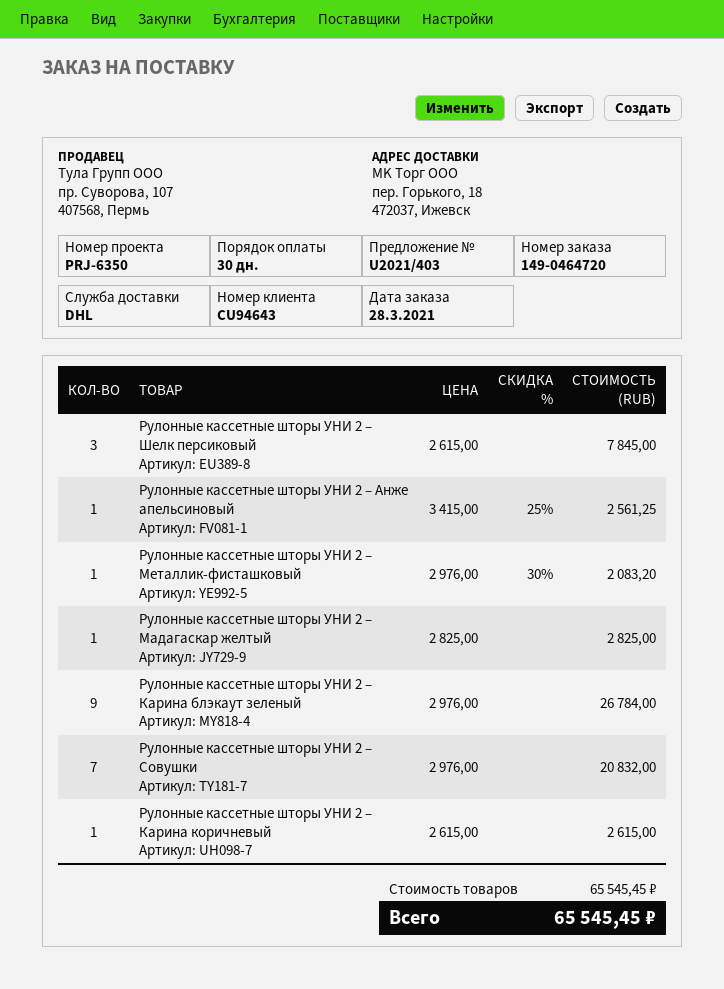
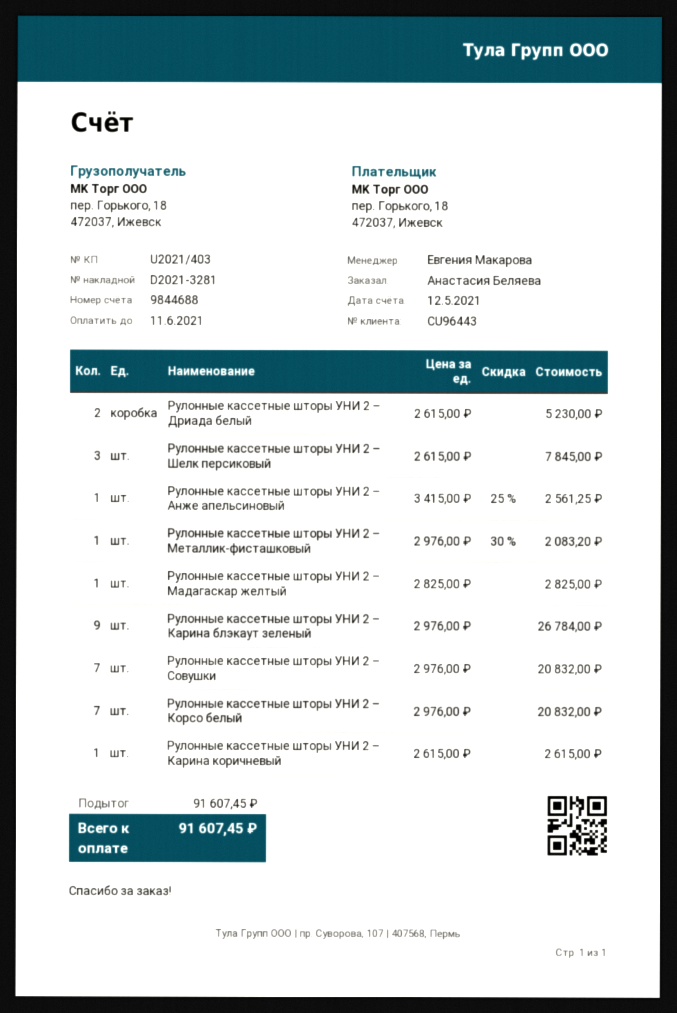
customer number: CU94643 -> CU96443
Рулонные кассетные шторы УНИ 2 – Дриада белый: none -> 2 x 2615.00 = 5230.00
Рулонные кассетные шторы УНИ 2 – Корсо белый: none -> 7 x 2976.00 = 20832.00
subtotal: 65545.45 -> 91607.45
total: 65545.45 -> 91607.45

